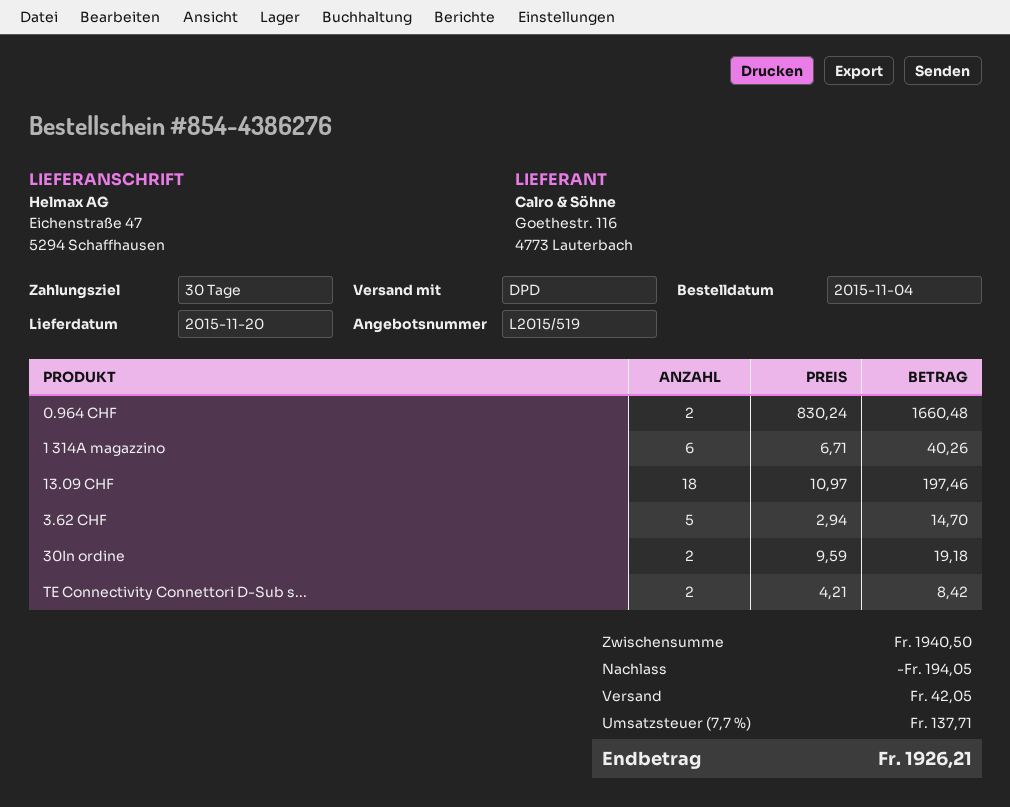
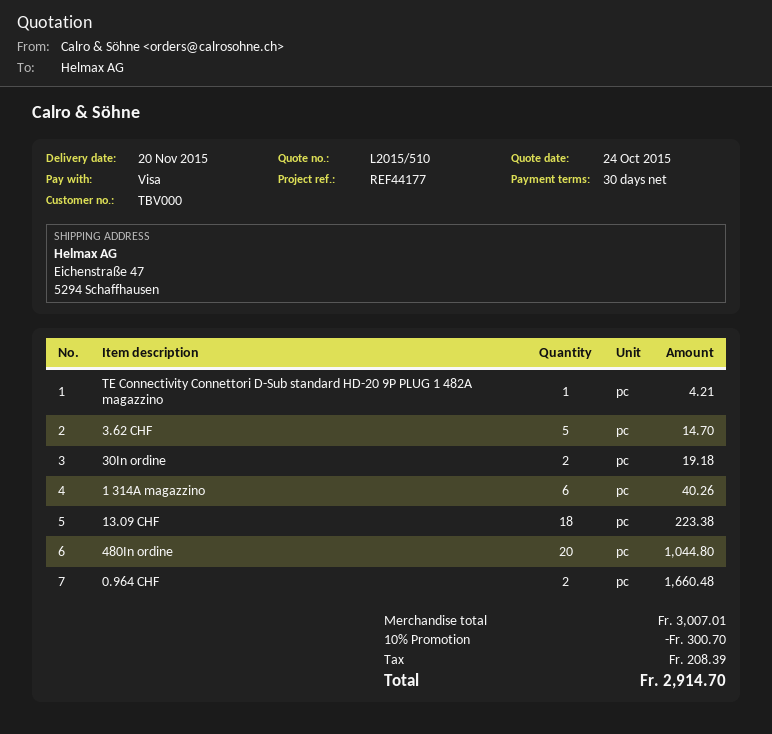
quote number: L2015/519 -> L2015/510
13.09 CHF: 18 for 197.46 -> 18 for 223.38
TE Connectivity Connettori D-Sub s...: 2 for 8.42 -> 1 for 4.21
480In ordine: none -> 20 for 1044.80
subtotal: 1940.50 -> 3007.01
discount: 194.05 -> 300.70
shipping: 42.05 -> none
tax: 137.71 -> 208.39
total: 1926.21 -> 2914.70

